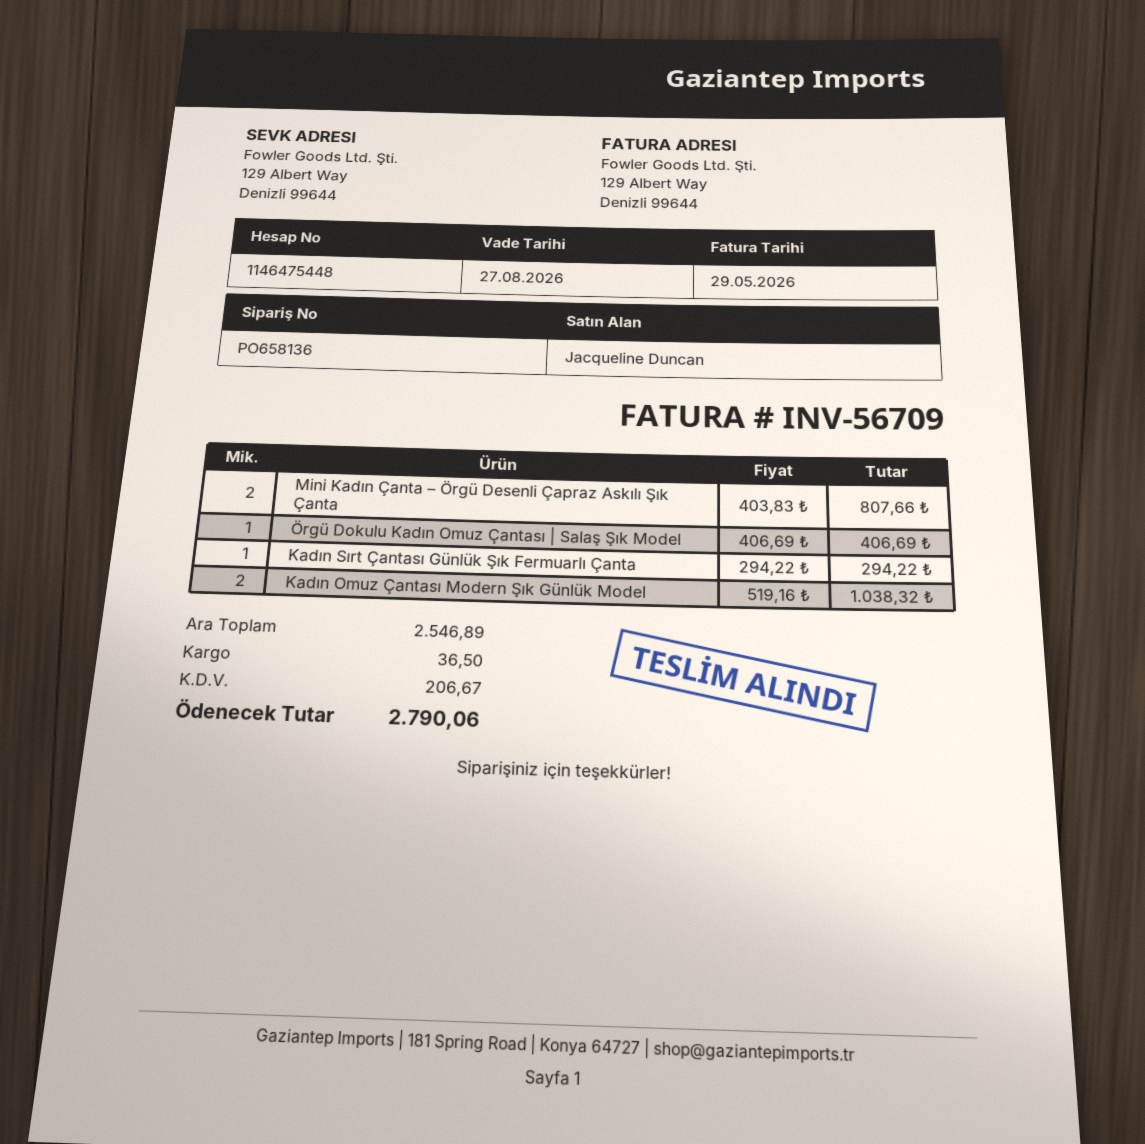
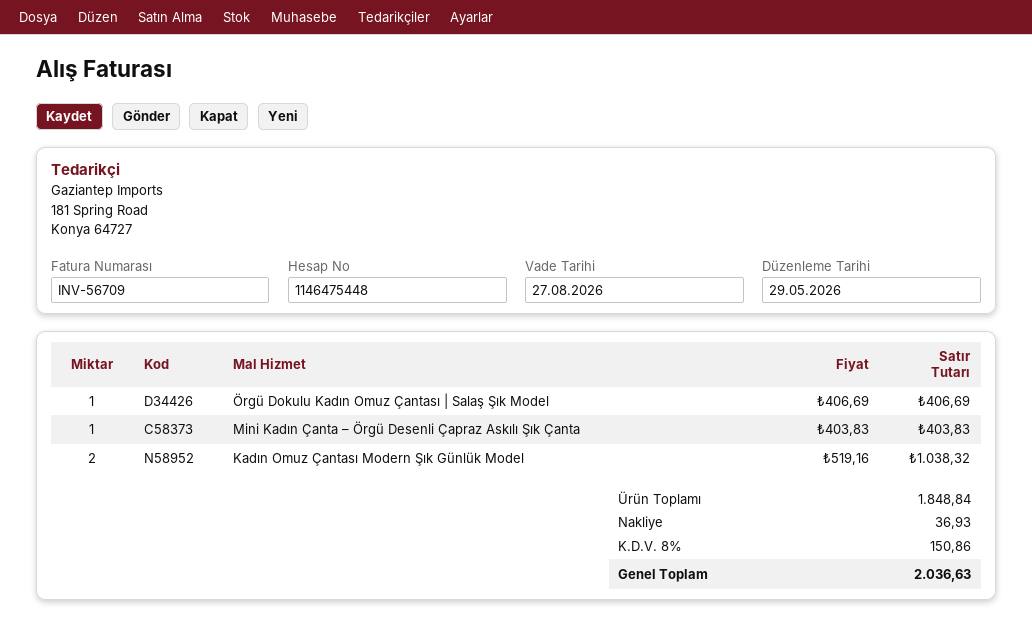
Mini Kadın Çanta – Örgü Desenli Çapraz Askılı Şık Çanta: 2 x 403.83 = 807.66 -> 1 x 403.83 = 403.83
Kadın Sırt Çantası Günlük Şık Fermuarlı Çanta: 1 x 294.22 = 294.22 -> none
subtotal: 2546.89 -> 1848.84
shipping: 36.50 -> 36.93
tax: 206.67 -> 150.86
total: 2790.06 -> 2036.63

